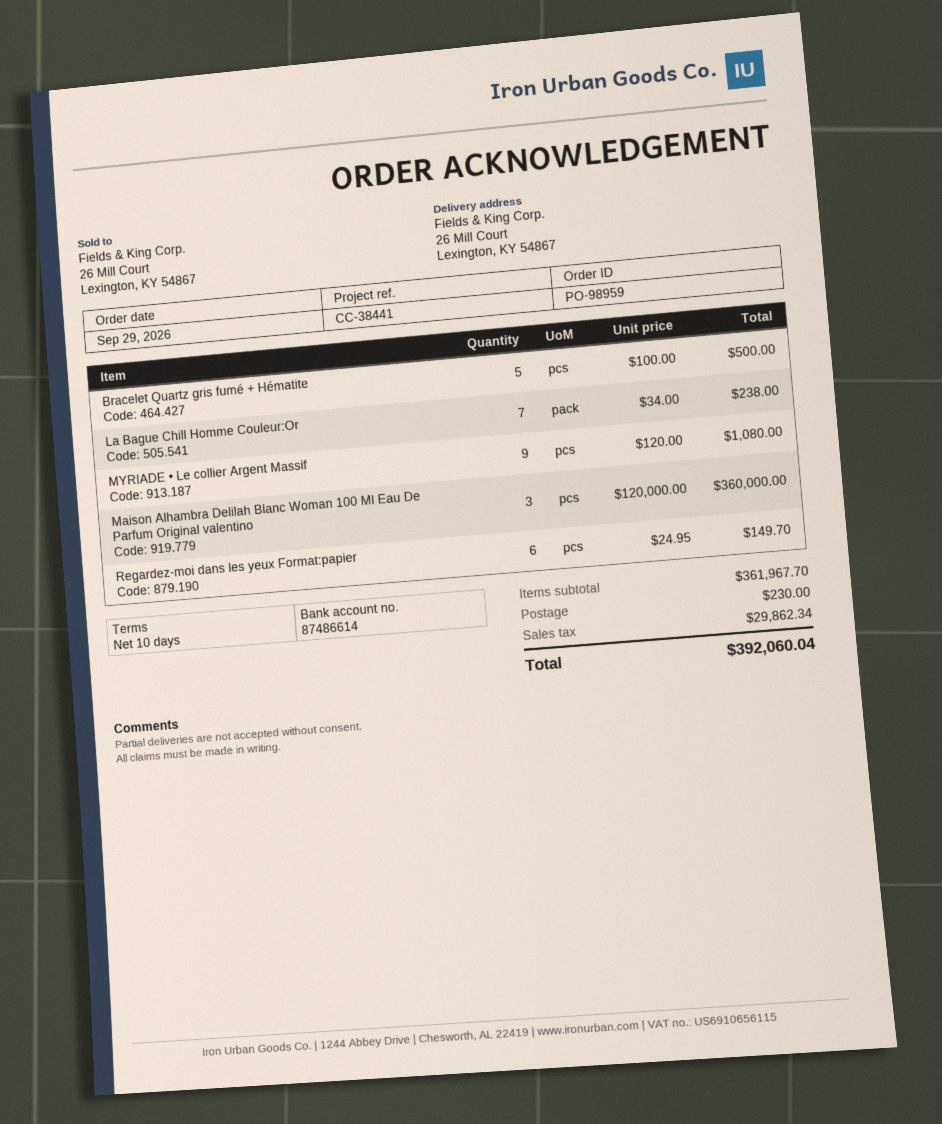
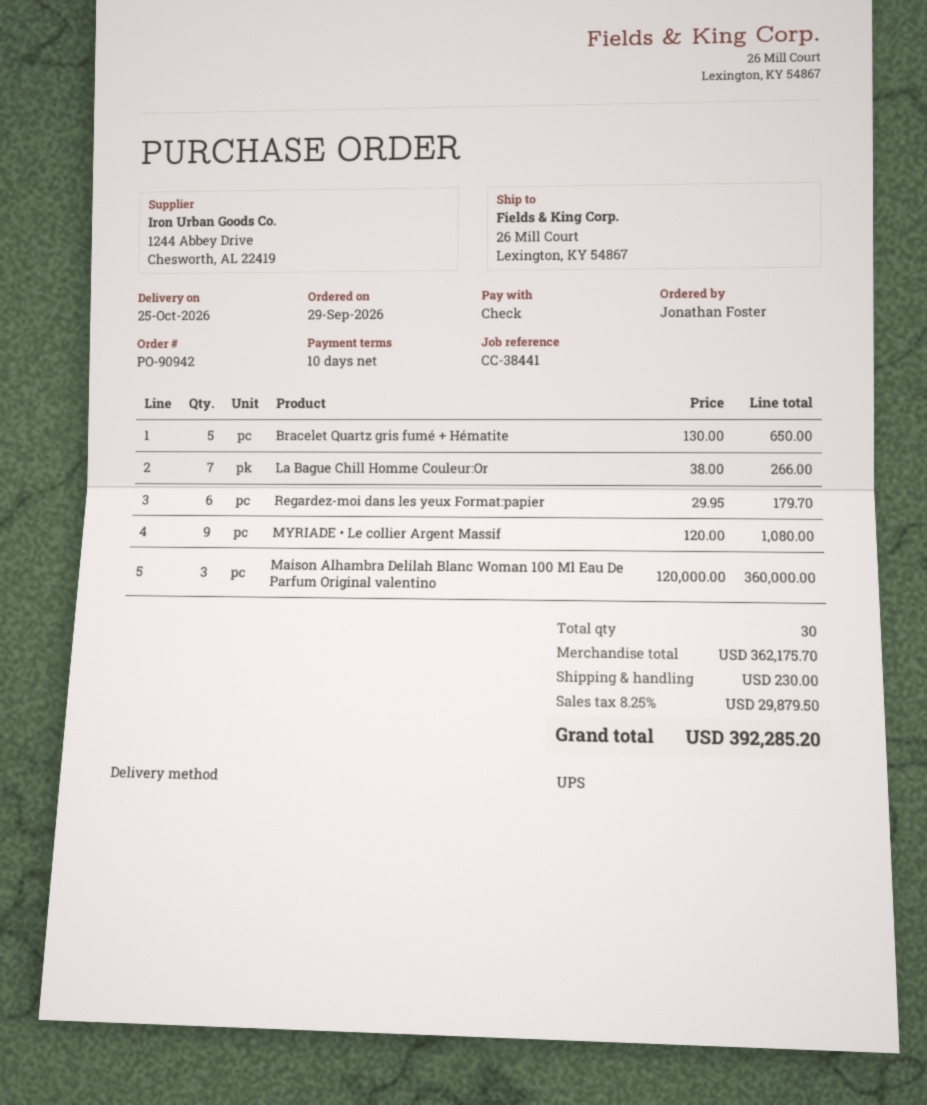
order number: PO-98959 -> PO-90942
Bracelet Quartz gris fumé + Hématite: 5 x 100.00 = 500.00 -> 5 x 130.00 = 650.00
La Bague Chill Homme Couleur:Or: 7 x 34.00 = 238.00 -> 7 x 38.00 = 266.00
Regardez-moi dans les yeux Format:papier: 6 x 24.95 = 149.70 -> 6 x 29.95 = 179.70
subtotal: 361967.70 -> 362175.70
tax: 29862.34 -> 29879.50
total: 392060.04 -> 392285.20

